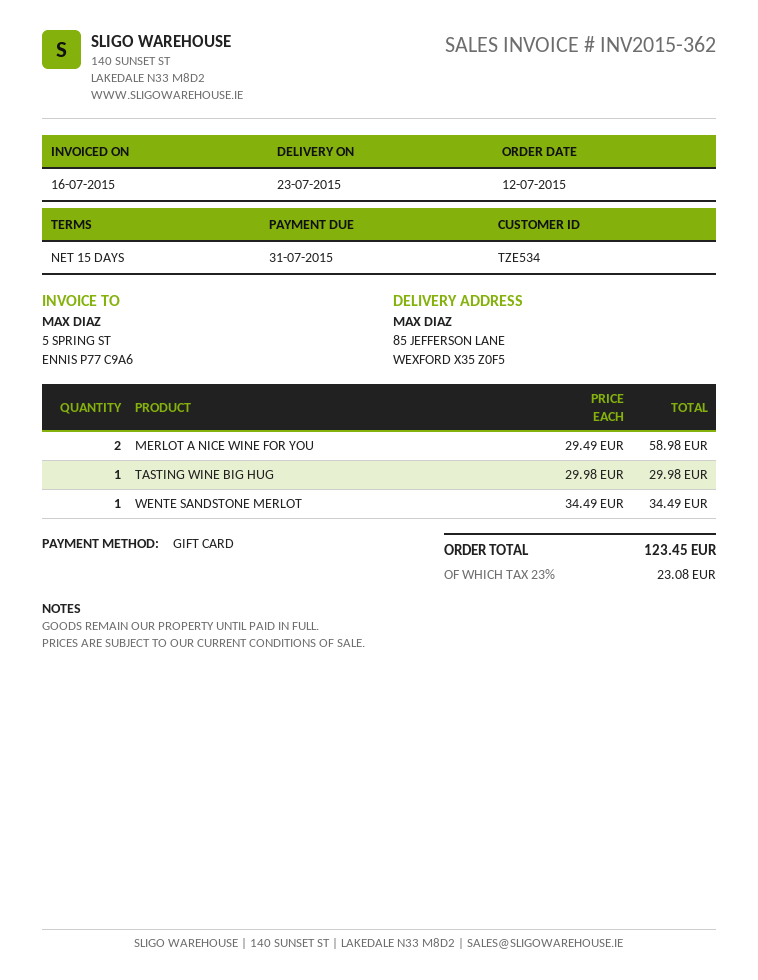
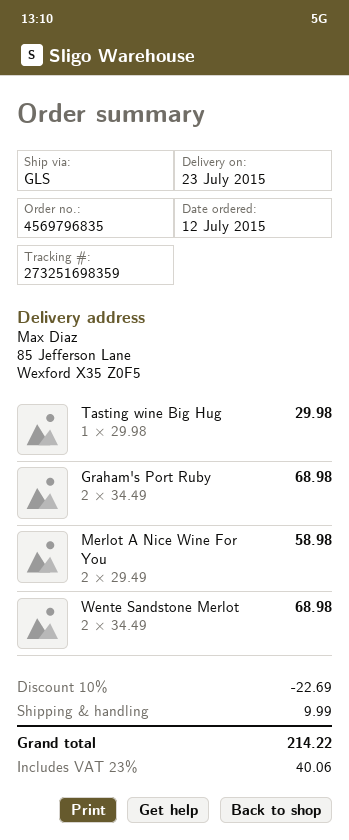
WENTE SANDSTONE MERLOT: 1 x 34.49 = 34.49 -> 2 x 34.49 = 68.98
Graham's Port Ruby: none -> 2 x 34.49 = 68.98
discount: none -> 10% = 22.69
shipping: none -> 9.99
tax: 23% = 23.08 -> 23% = 40.06
total: 123.45 -> 214.22

